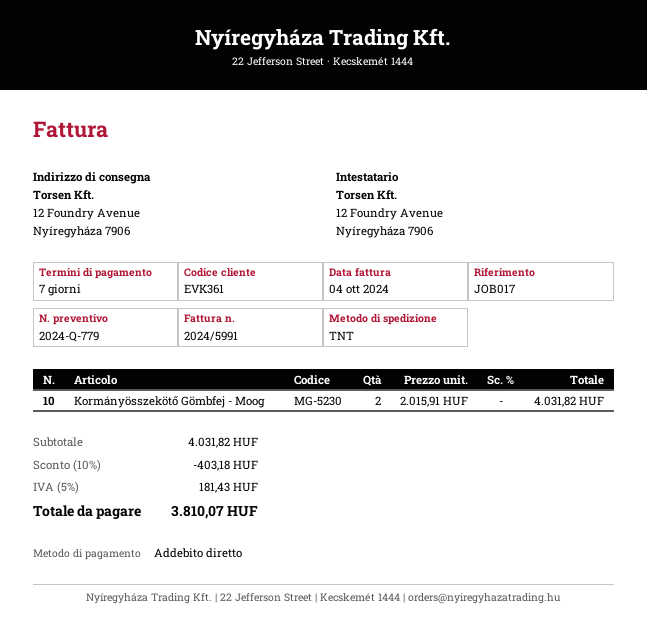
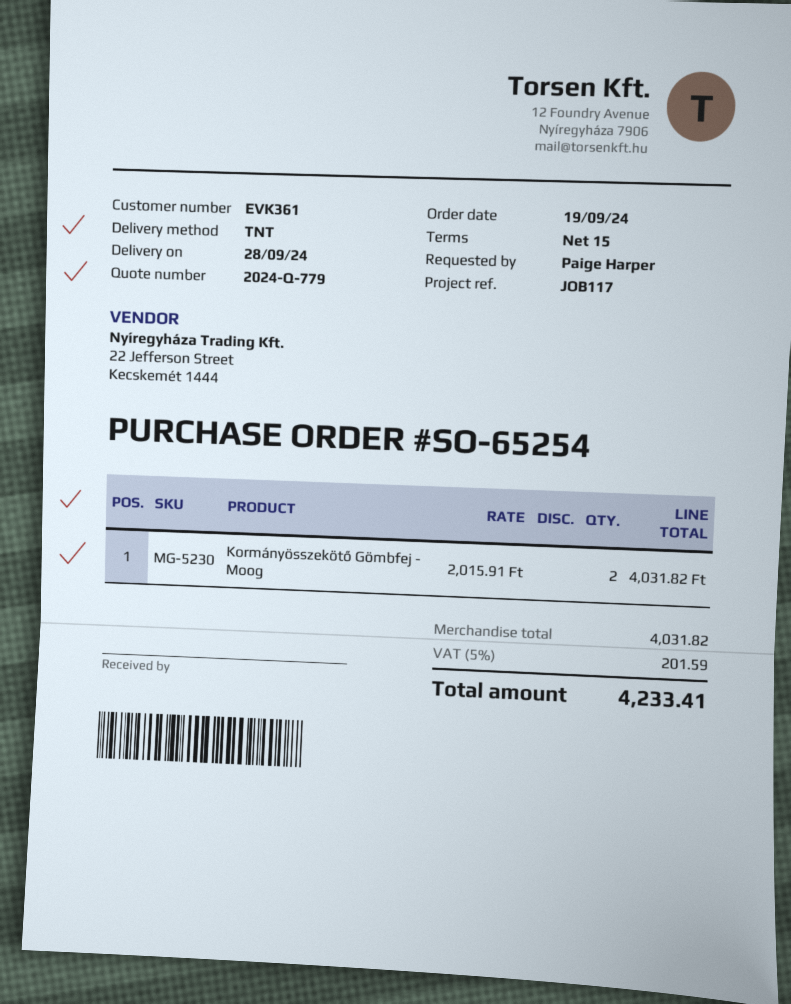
payment terms: 7 days -> 15 days
reference: JOB017 -> JOB117
discount: 10% = 403.18 -> none
tax: 5% = 181.43 -> 5% = 201.59
total: 3810.07 -> 4233.41

